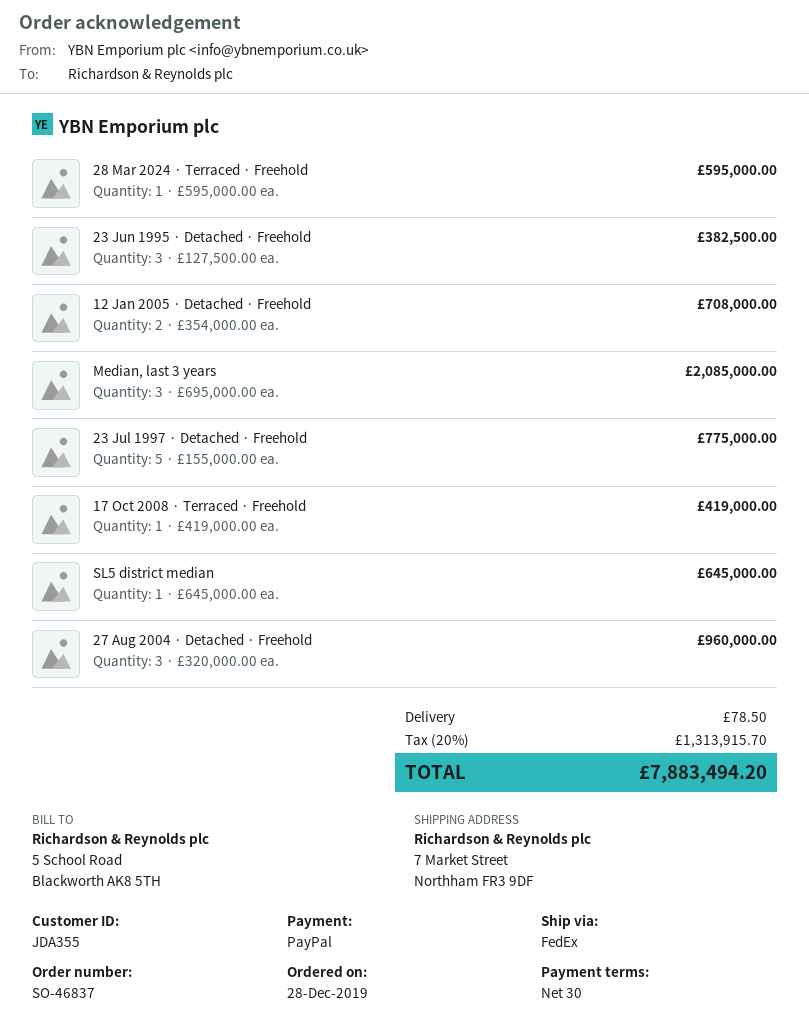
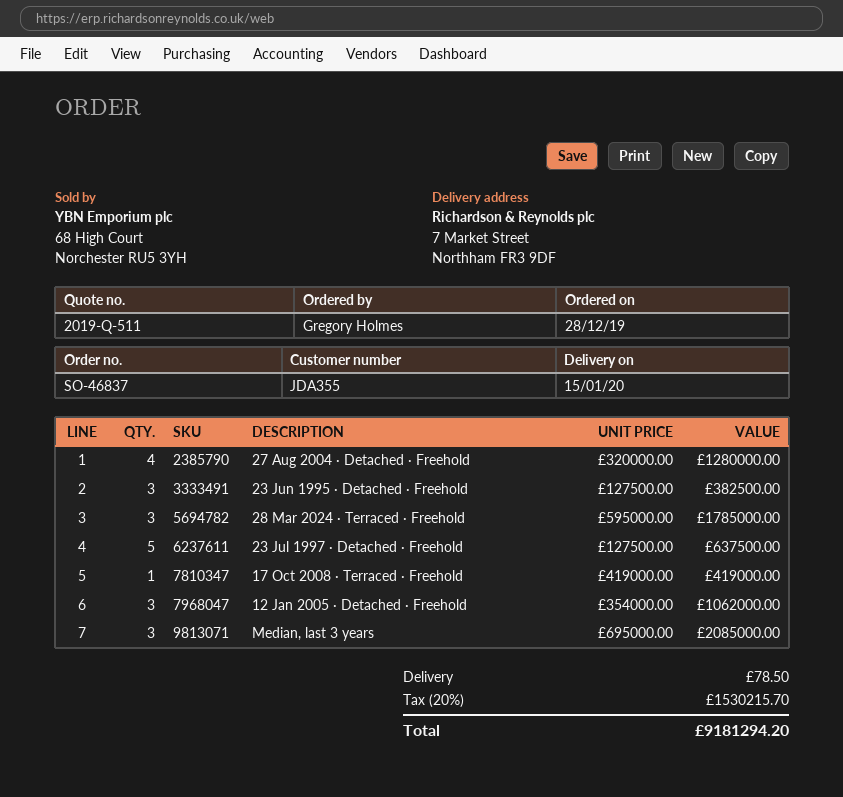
28 Mar 2024 · Terraced · Freehold: 1 x 595000.00 = 595000.00 -> 3 x 595000.00 = 1785000.00
12 Jan 2005 · Detached · Freehold: 2 x 354000.00 = 708000.00 -> 3 x 354000.00 = 1062000.00
23 Jul 1997 · Detached · Freehold: 5 x 155000.00 = 775000.00 -> 5 x 127500.00 = 637500.00
SL5 district median: 1 x 645000.00 = 645000.00 -> none
27 Aug 2004 · Detached · Freehold: 3 x 320000.00 = 960000.00 -> 4 x 320000.00 = 1280000.00
tax: 20% = 1313915.70 -> 20% = 1530215.70
total: 7883494.20 -> 9181294.20

